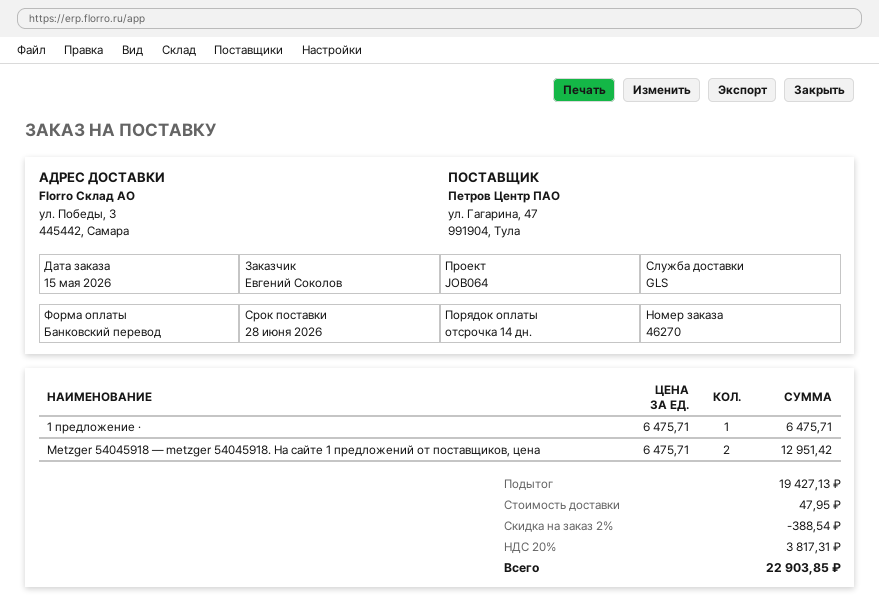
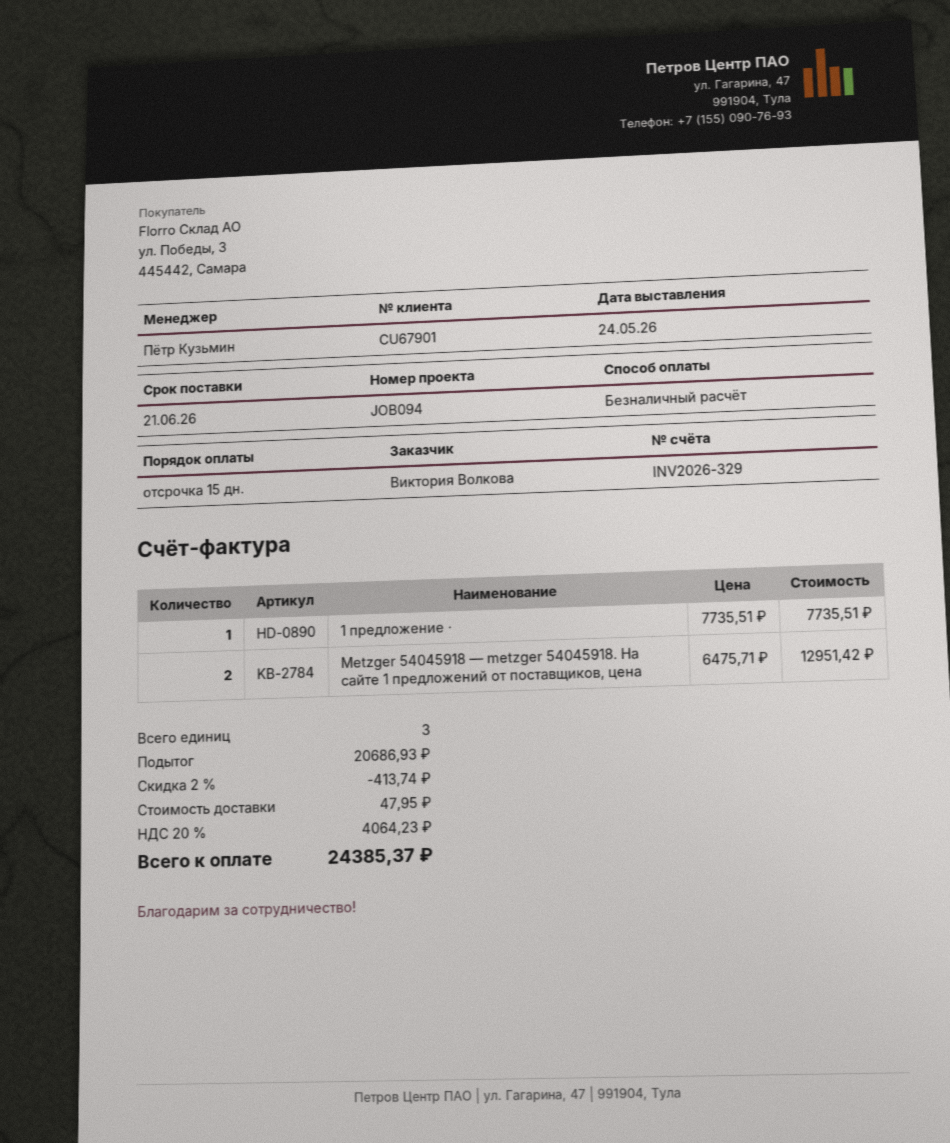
delivery date: 2026-06-28 -> 2026-06-21
payment terms: 14 days -> 15 days
reference: JOB064 -> JOB094
ordered by: Евгений Соколов -> Виктория Волкова
1 предложение ·: 1 x 6475.71 = 6475.71 -> 1 x 7735.51 = 7735.51
subtotal: 19427.13 -> 20686.93
discount: 2% = 388.54 -> 2% = 413.74
tax: 20% = 3817.31 -> 20% = 4064.23
total: 22903.85 -> 24385.37

